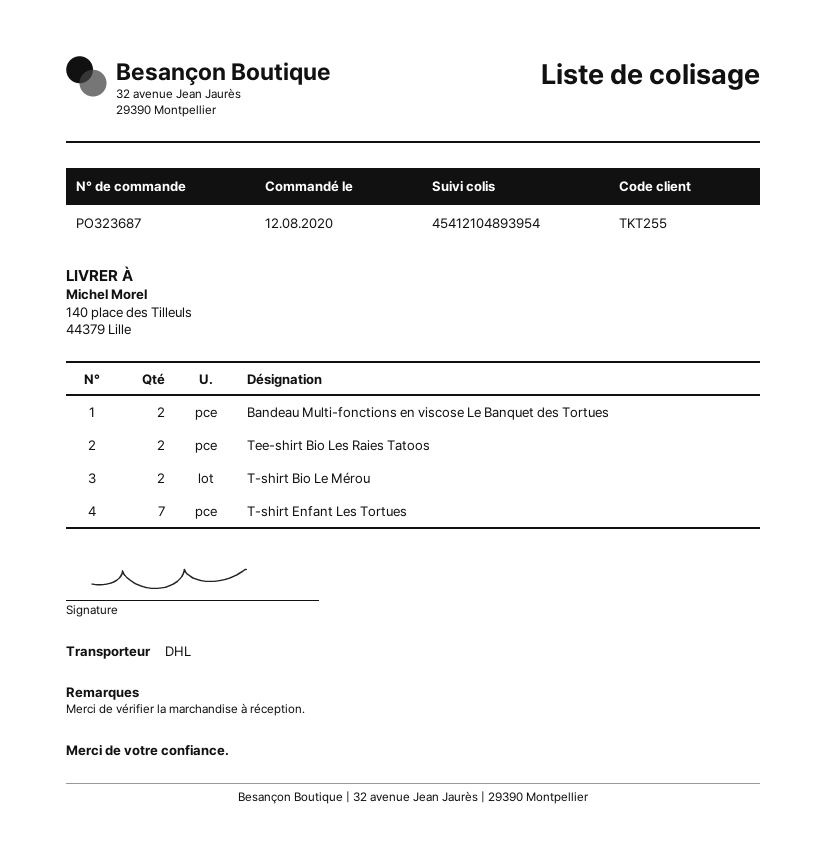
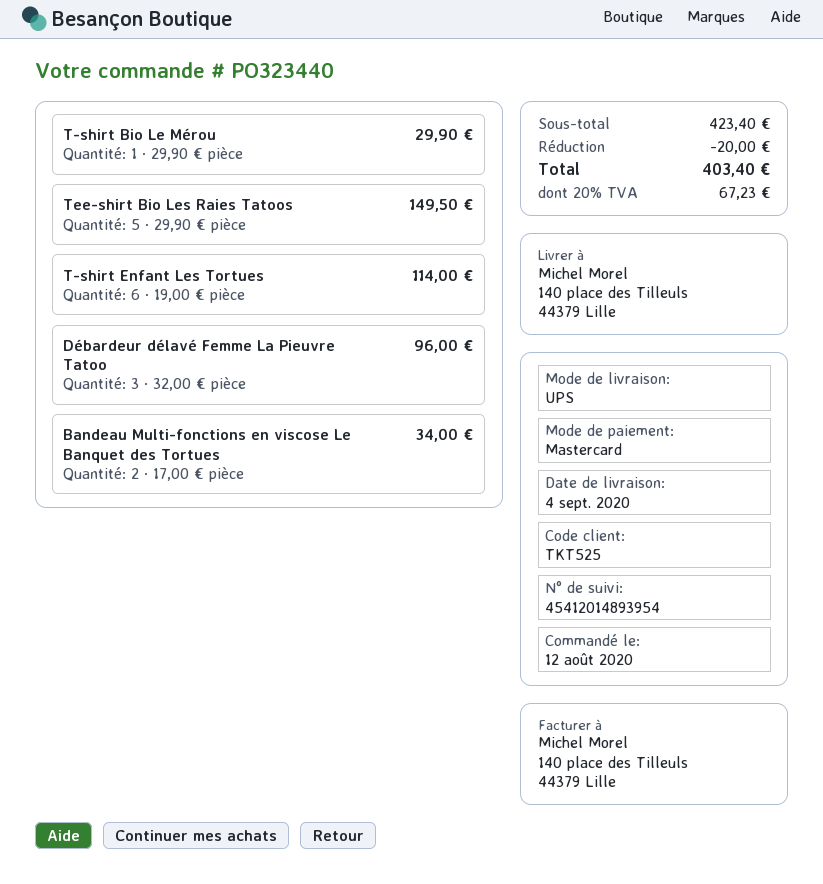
order number: PO323687 -> PO323440
customer number: TKT255 -> TKT525
shipping method: DHL -> UPS
tracking number: 45412104893954 -> 45412014893954
Tee-shirt Bio Les Raies Tatoos: 2 -> 5
T-shirt Bio Le Mérou: 2 -> 1
T-shirt Enfant Les Tortues: 7 -> 6
Débardeur délavé Femme La Pieuvre Tatoo: none -> 3

